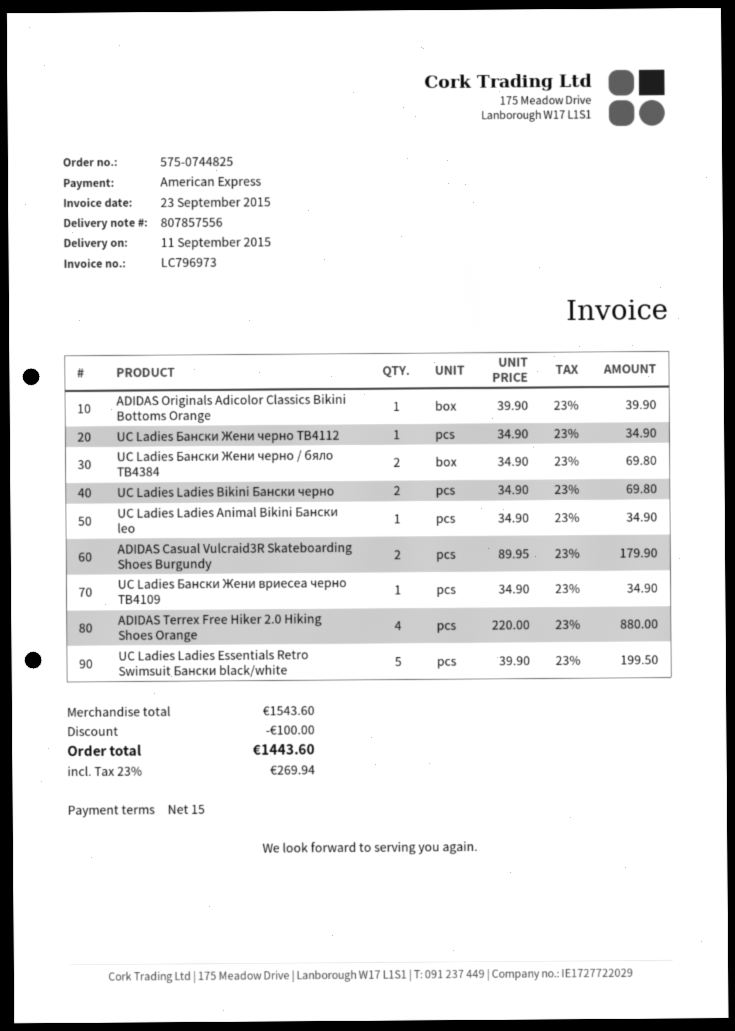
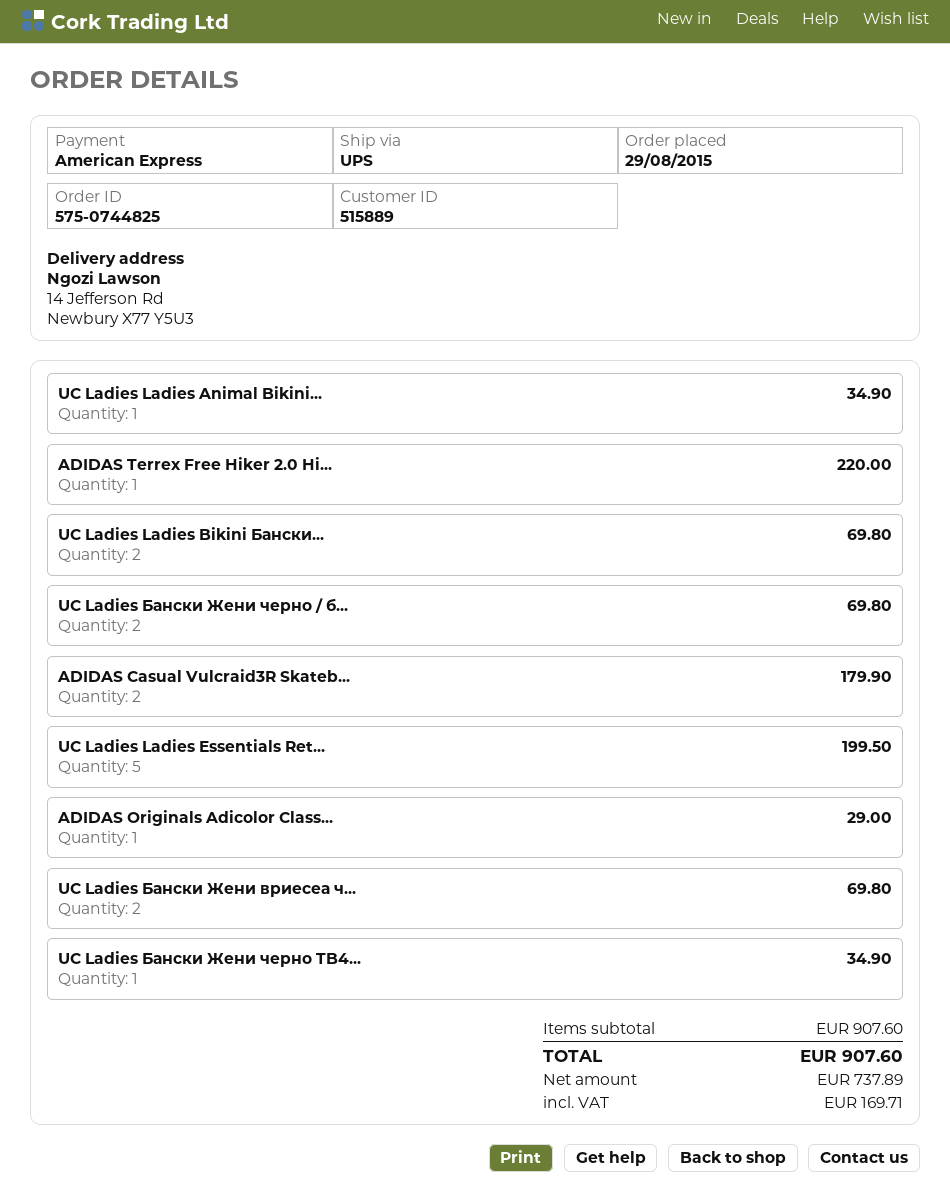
ADIDAS Originals Adicolor Classics Bikini Bottoms Orange: 1 for 39.90 -> 1 for 29.00
UC Ladies Бански Жени вриесеа черно TB4109: 1 for 34.90 -> 2 for 69.80
ADIDAS Terrex Free Hiker 2.0 Hiking Shoes Orange: 4 for 880.00 -> 1 for 220.00
subtotal: 1543.60 -> 907.60
discount: 100.00 -> none
tax: 269.94 -> 169.71
total: 1443.60 -> 907.60

